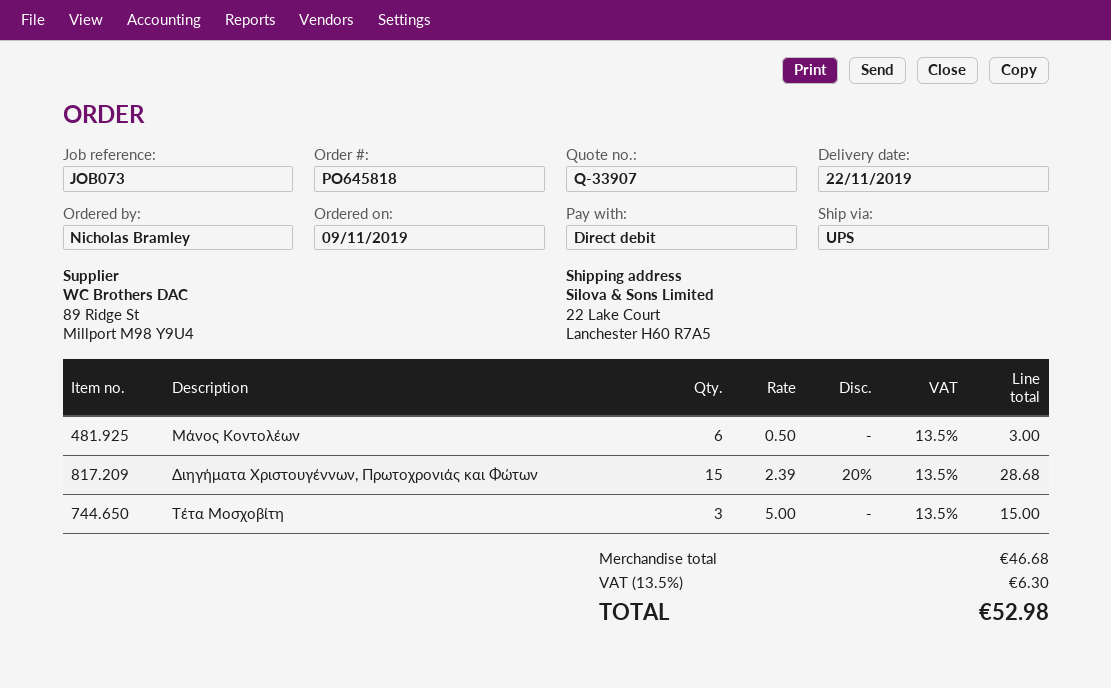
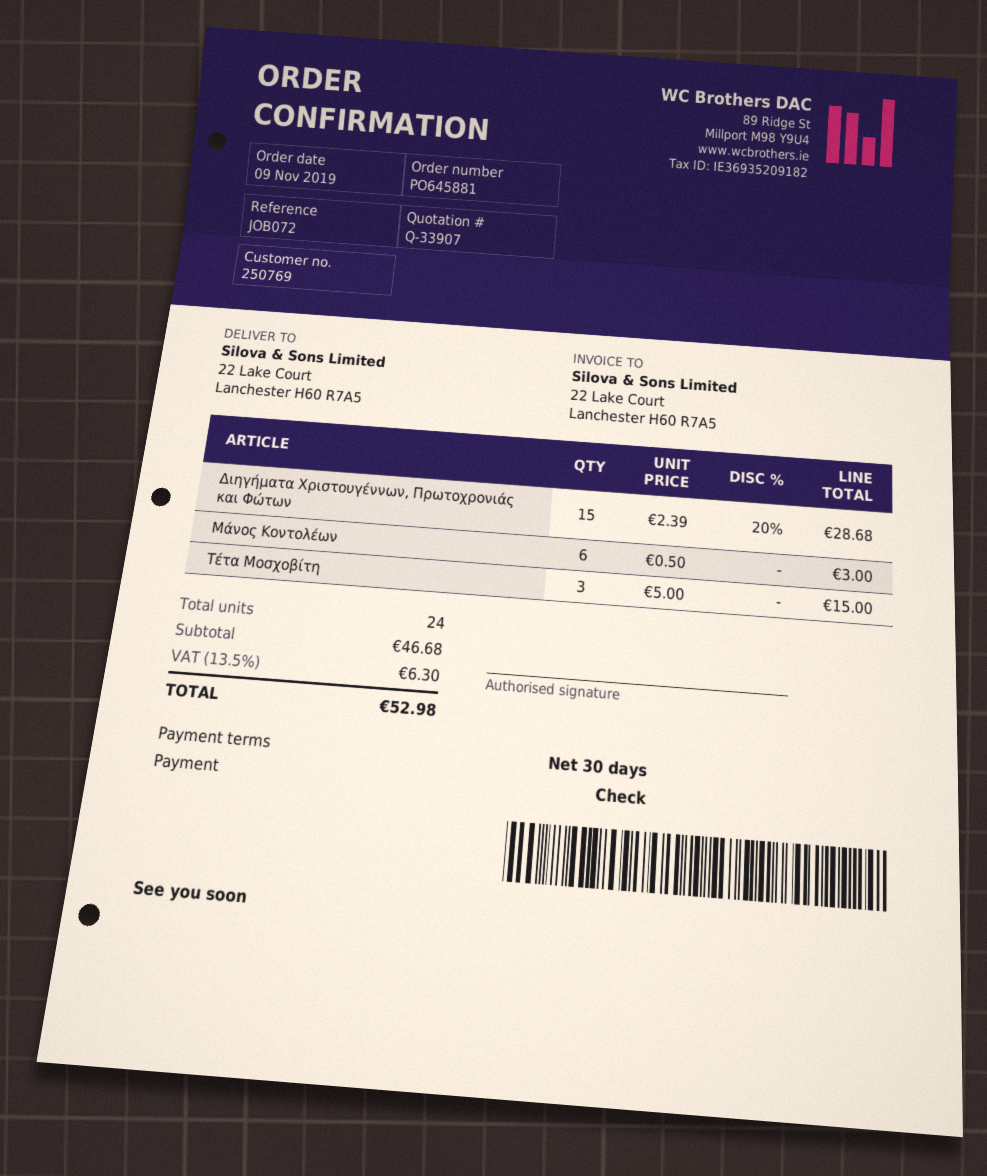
order number: PO645818 -> PO645881
reference: JOB073 -> JOB072
payment method: direct debit -> cheque

